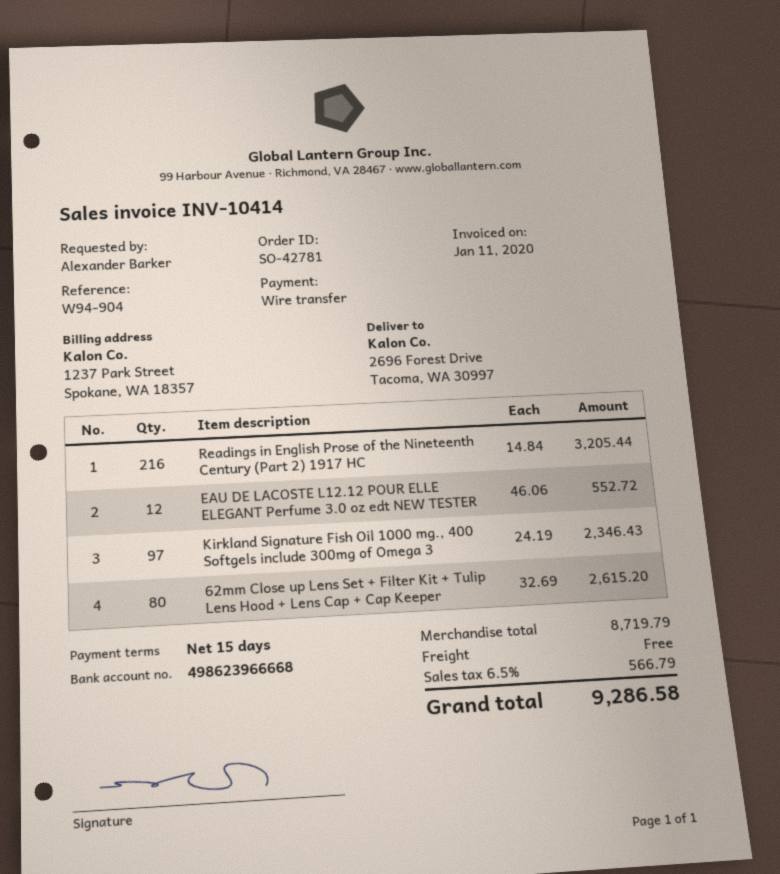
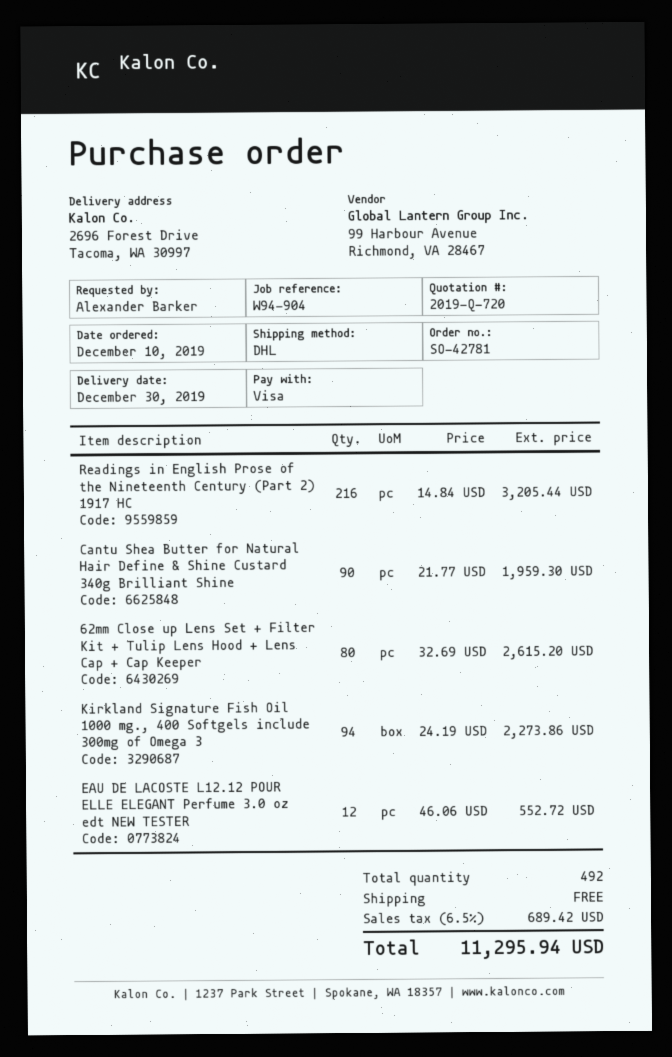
payment method: bank transfer -> Visa
Kirkland Signature Fish Oil 1000 mg., 400 Softgels include 300mg of Omega 3: 97 x 24.19 = 2346.43 -> 94 x 24.19 = 2273.86
Cantu Shea Butter for Natural Hair Define & Shine Custard 340g Brilliant Shine: none -> 90 x 21.77 = 1959.30
tax: 6.5% = 566.79 -> 6.5% = 689.42
total: 9286.58 -> 11295.94

